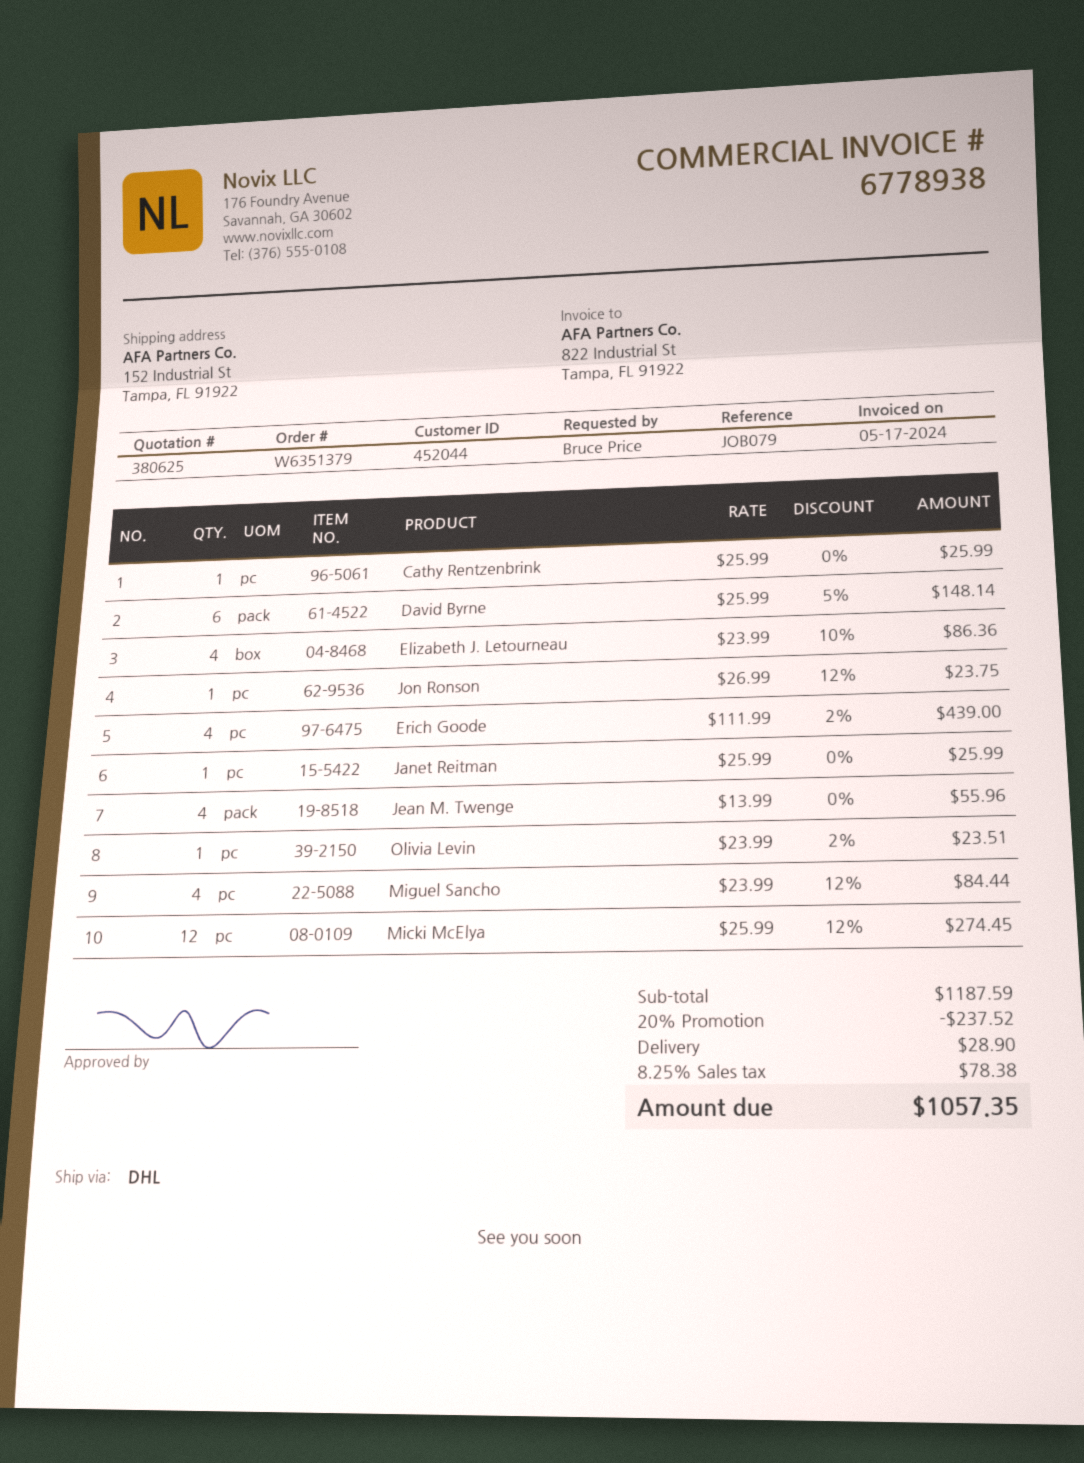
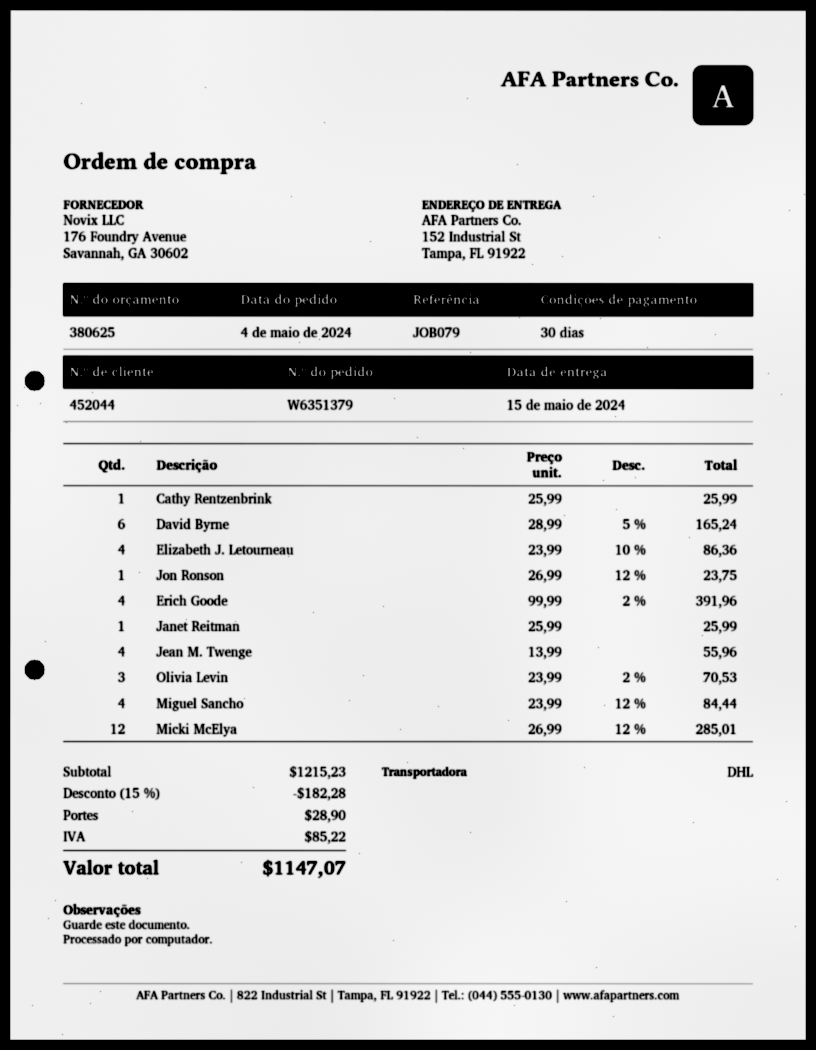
David Byrne: 6 x 25.99 - 5% = 148.14 -> 6 x 28.99 - 5% = 165.24
Erich Goode: 4 x 111.99 - 2% = 439.00 -> 4 x 99.99 - 2% = 391.96
Olivia Levin: 1 x 23.99 - 2% = 23.51 -> 3 x 23.99 - 2% = 70.53
Micki McElya: 12 x 25.99 - 12% = 274.45 -> 12 x 26.99 - 12% = 285.01
subtotal: 1187.59 -> 1215.23
discount: 20% = 237.52 -> 15% = 182.28
tax: 78.38 -> 85.22
total: 1057.35 -> 1147.07

